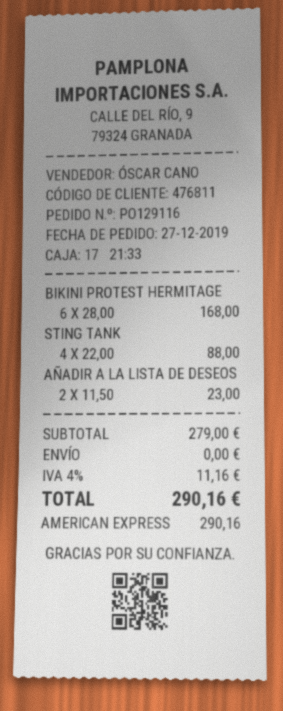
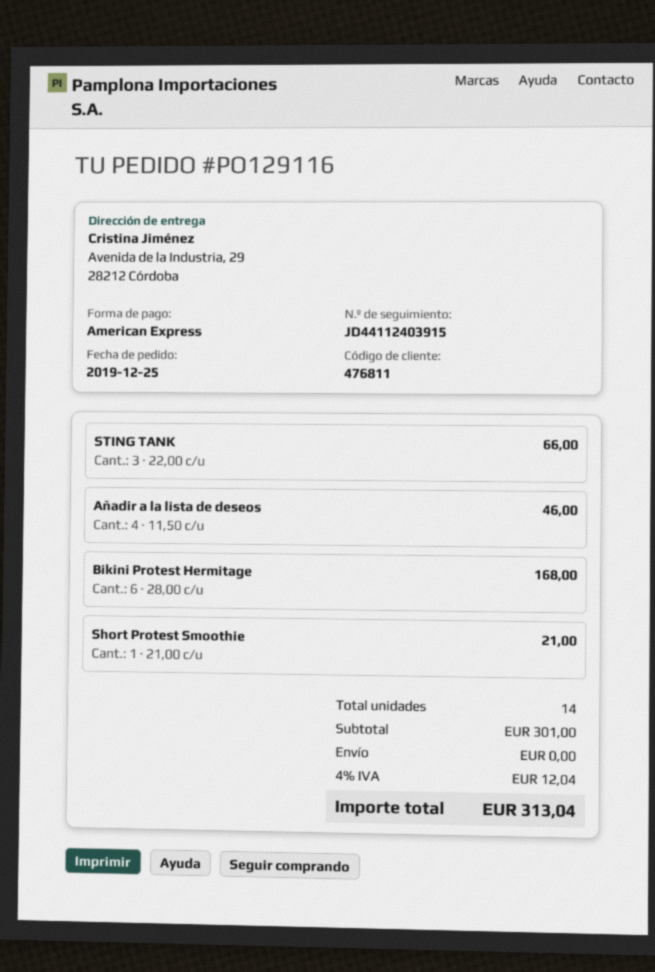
order date: 2019-12-27 -> 2019-12-25
STING TANK: 4 x 22.00 = 88.00 -> 3 x 22.00 = 66.00
AÑADIR A LA LISTA DE DESEOS: 2 x 11.50 = 23.00 -> 4 x 11.50 = 46.00
Short Protest Smoothie: none -> 1 x 21.00 = 21.00
subtotal: 279.00 -> 301.00
tax: 4% = 11.16 -> 4% = 12.04
total: 290.16 -> 313.04

